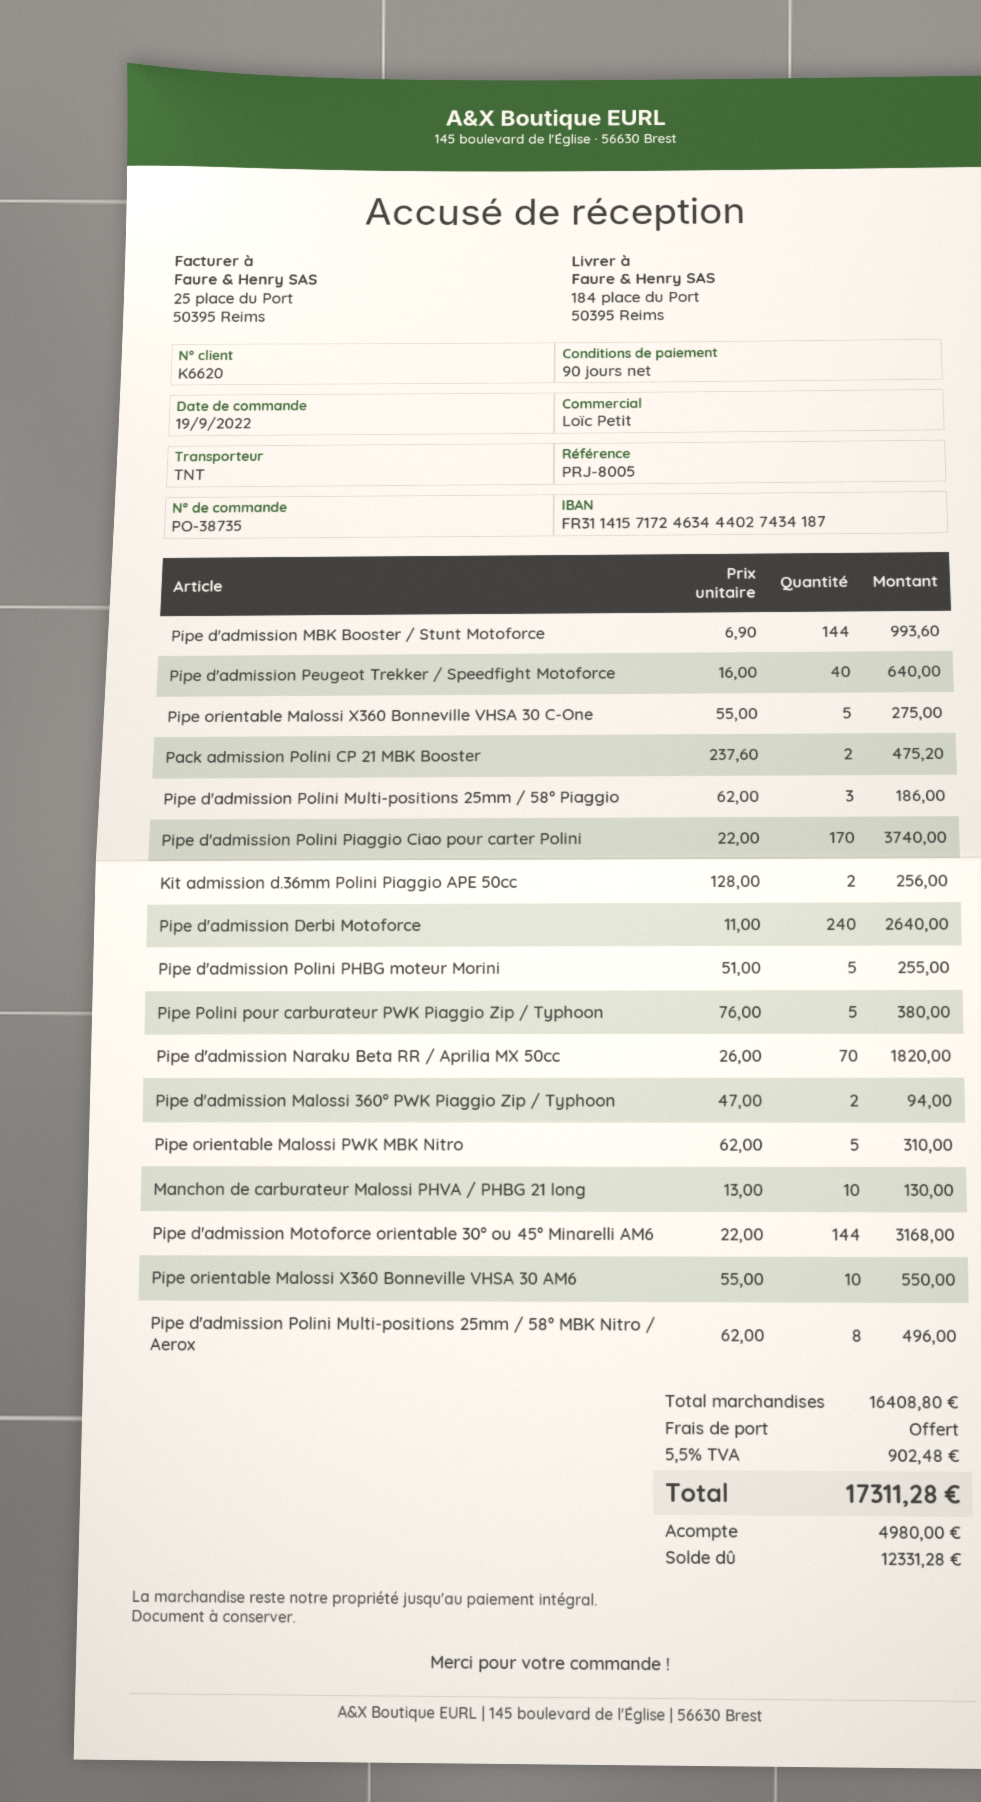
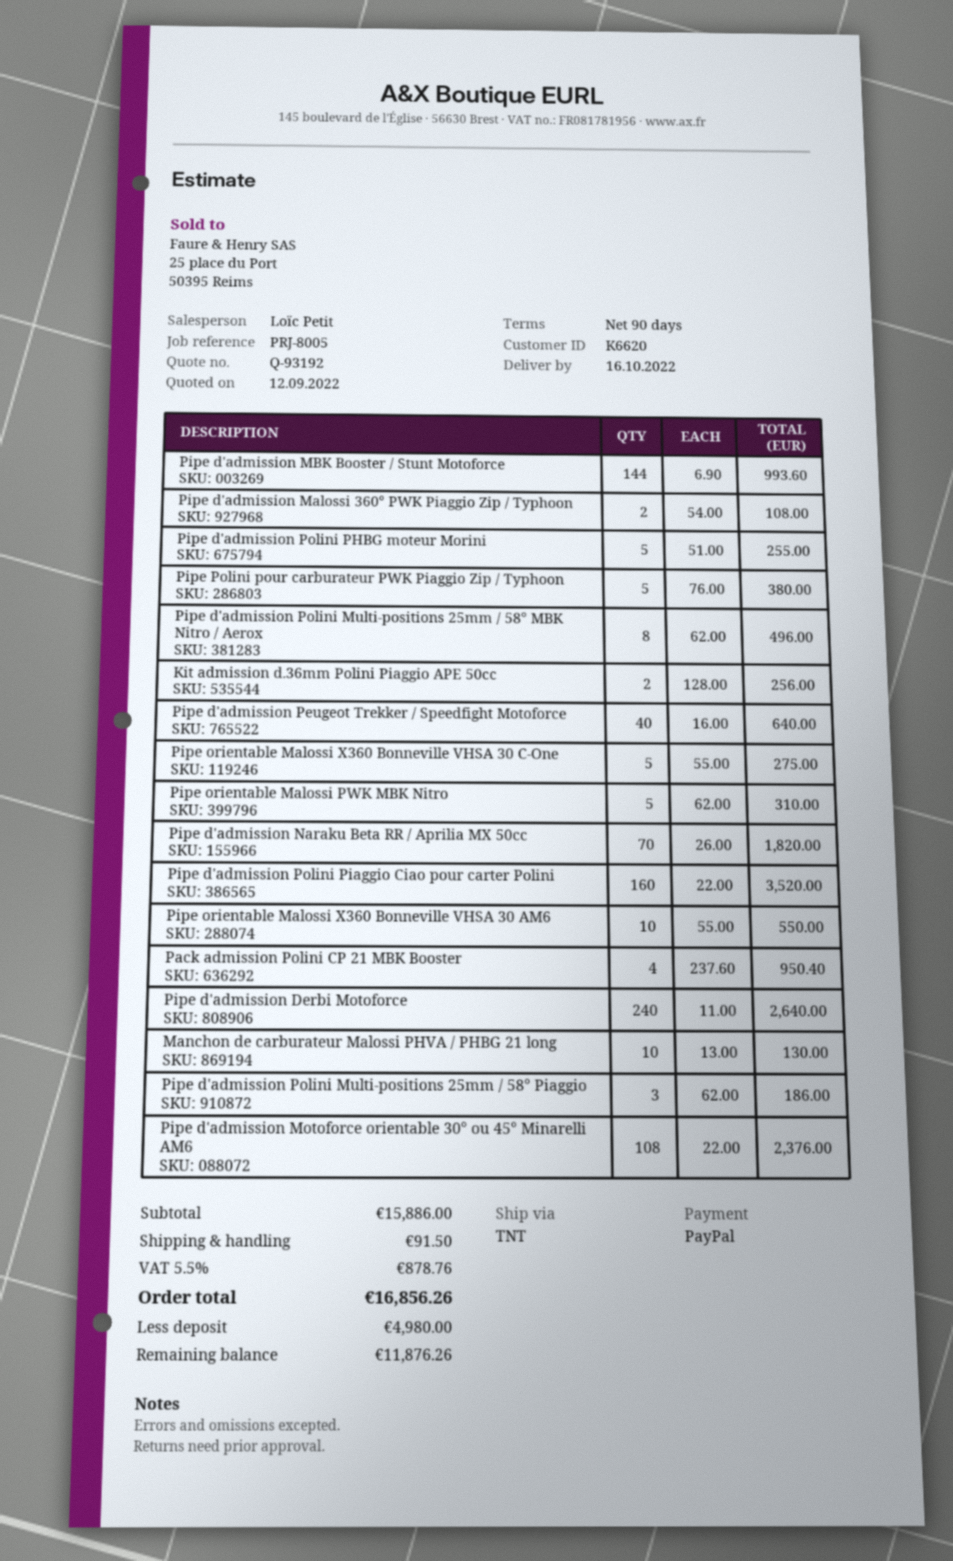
Pack admission Polini CP 21 MBK Booster: 2 x 237.60 = 475.20 -> 4 x 237.60 = 950.40
Pipe d'admission Polini Piaggio Ciao pour carter Polini: 170 x 22.00 = 3740.00 -> 160 x 22.00 = 3520.00
Pipe d'admission Malossi 360° PWK Piaggio Zip / Typhoon: 2 x 47.00 = 94.00 -> 2 x 54.00 = 108.00
Pipe d'admission Motoforce orientable 30° ou 45° Minarelli AM6: 144 x 22.00 = 3168.00 -> 108 x 22.00 = 2376.00
subtotal: 16408.80 -> 15886.00
shipping: 0.00 -> 91.50
tax: 5.5% = 902.48 -> 5.5% = 878.76
total: 17311.28 -> 16856.26
balance: 12331.28 -> 11876.26

